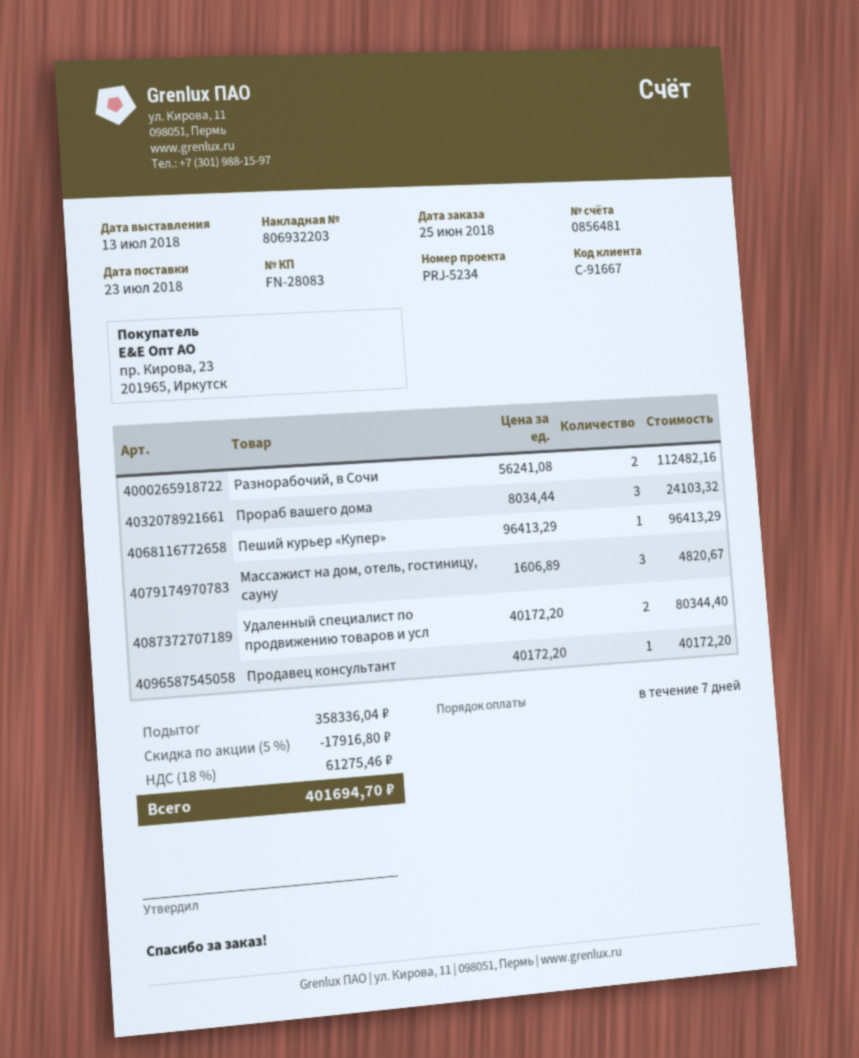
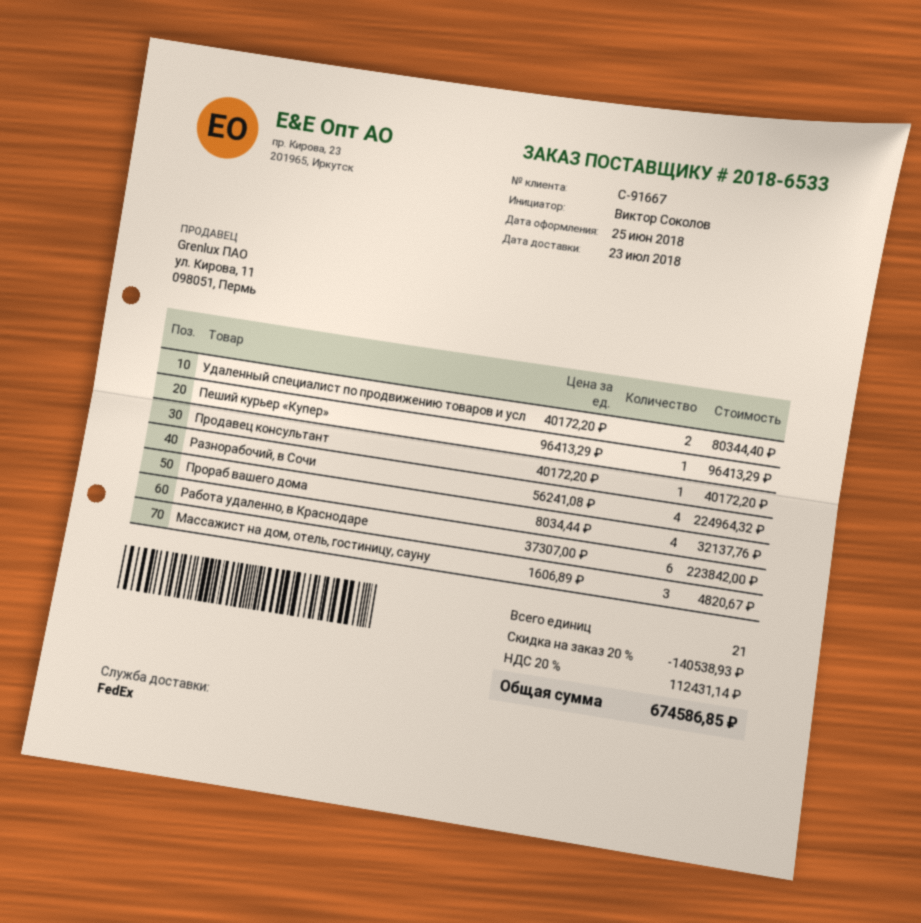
Разнорабочий, в Сочи: 2 x 56241.08 = 112482.16 -> 4 x 56241.08 = 224964.32
Прораб вашего дома: 3 x 8034.44 = 24103.32 -> 4 x 8034.44 = 32137.76
Работа удаленно, в Краснодаре: none -> 6 x 37307.00 = 223842.00
discount: 5% = 17916.80 -> 20% = 140538.93
tax: 18% = 61275.46 -> 20% = 112431.14
total: 401694.70 -> 674586.85

